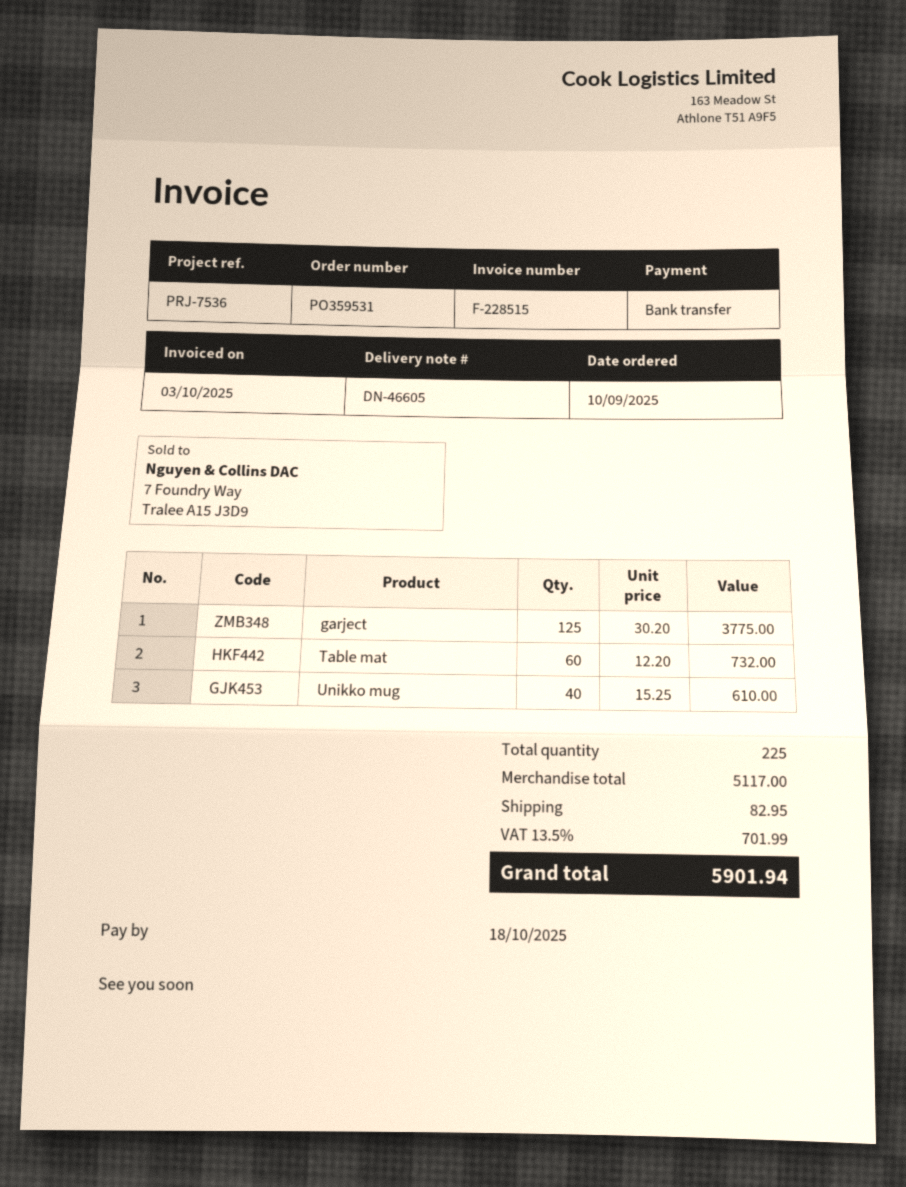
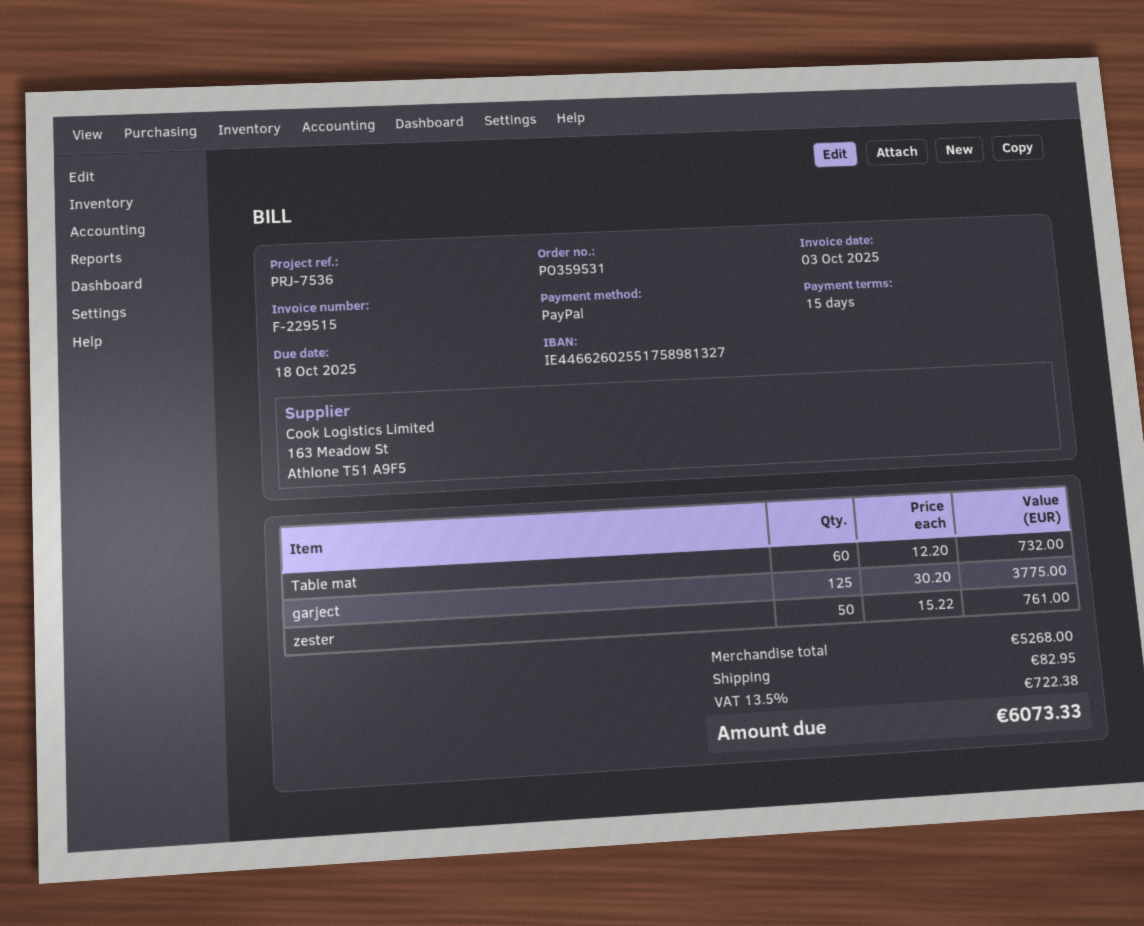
invoice number: F-228515 -> F-229515
payment method: bank transfer -> PayPal
Unikko mug: 40 x 15.25 = 610.00 -> none
zester: none -> 50 x 15.22 = 761.00
subtotal: 5117.00 -> 5268.00
tax: 13.5% = 701.99 -> 13.5% = 722.38
total: 5901.94 -> 6073.33

